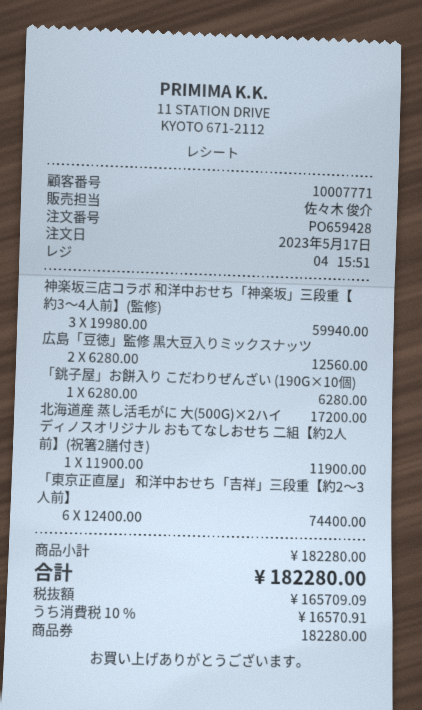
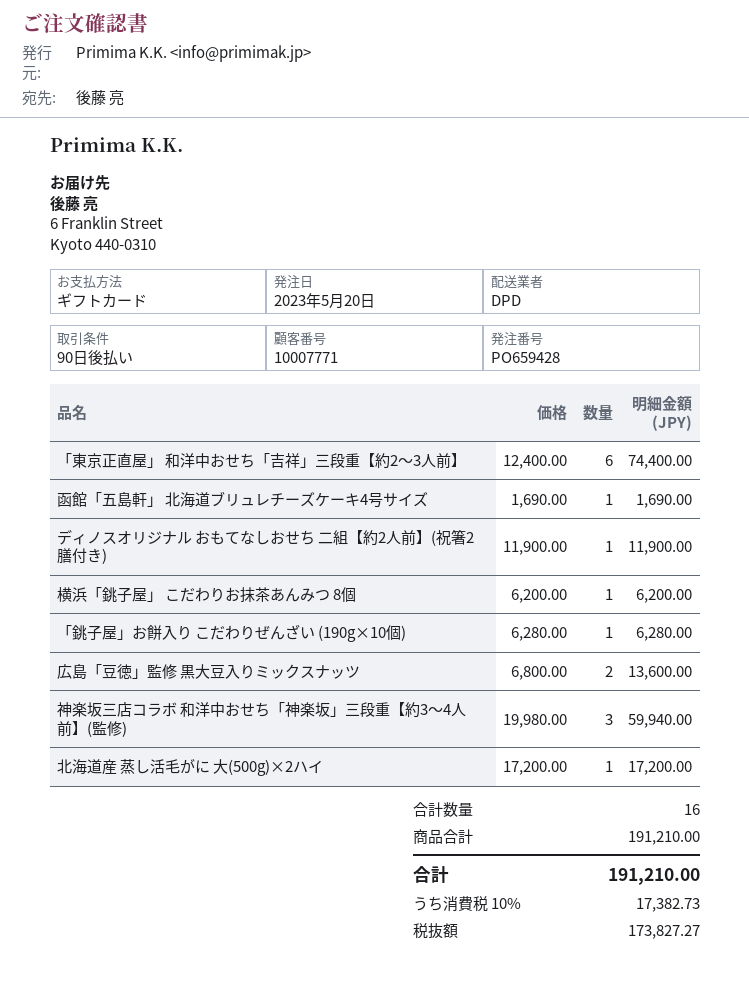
order date: 2023-05-17 -> 2023-05-20
広島「豆徳」監修 黒大豆入りミックスナッツ: 2 x 6280.00 = 12560.00 -> 2 x 6800.00 = 13600.00
函館「五島軒」 北海道ブリュレチーズケーキ4号サイズ: none -> 1 x 1690.00 = 1690.00
横浜「銚子屋」 こだわりお抹茶あんみつ 8個: none -> 1 x 6200.00 = 6200.00
subtotal: 182280.00 -> 191210.00
net: 165709.09 -> 173827.27
tax: 10% = 16570.91 -> 10% = 17382.73
total: 182280.00 -> 191210.00

